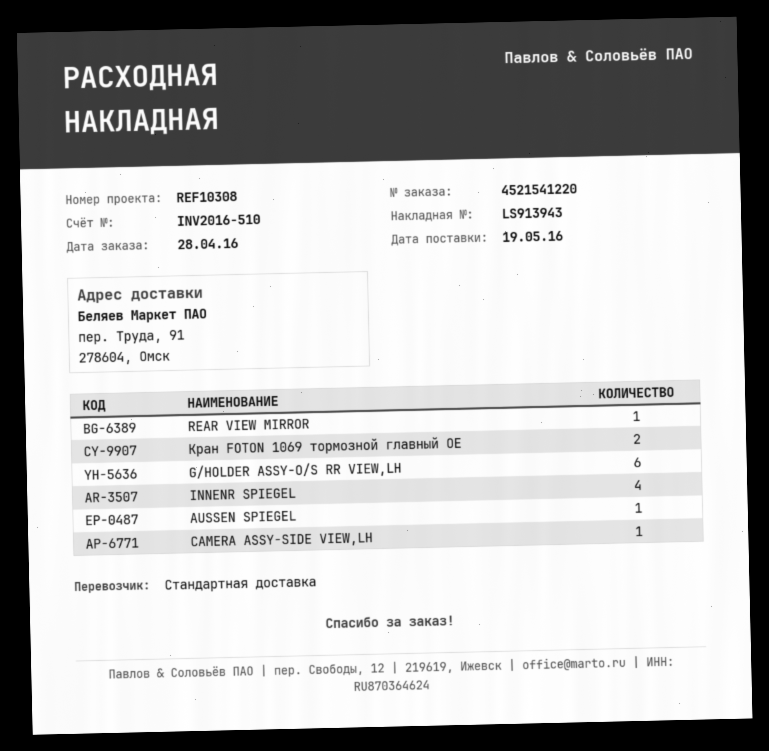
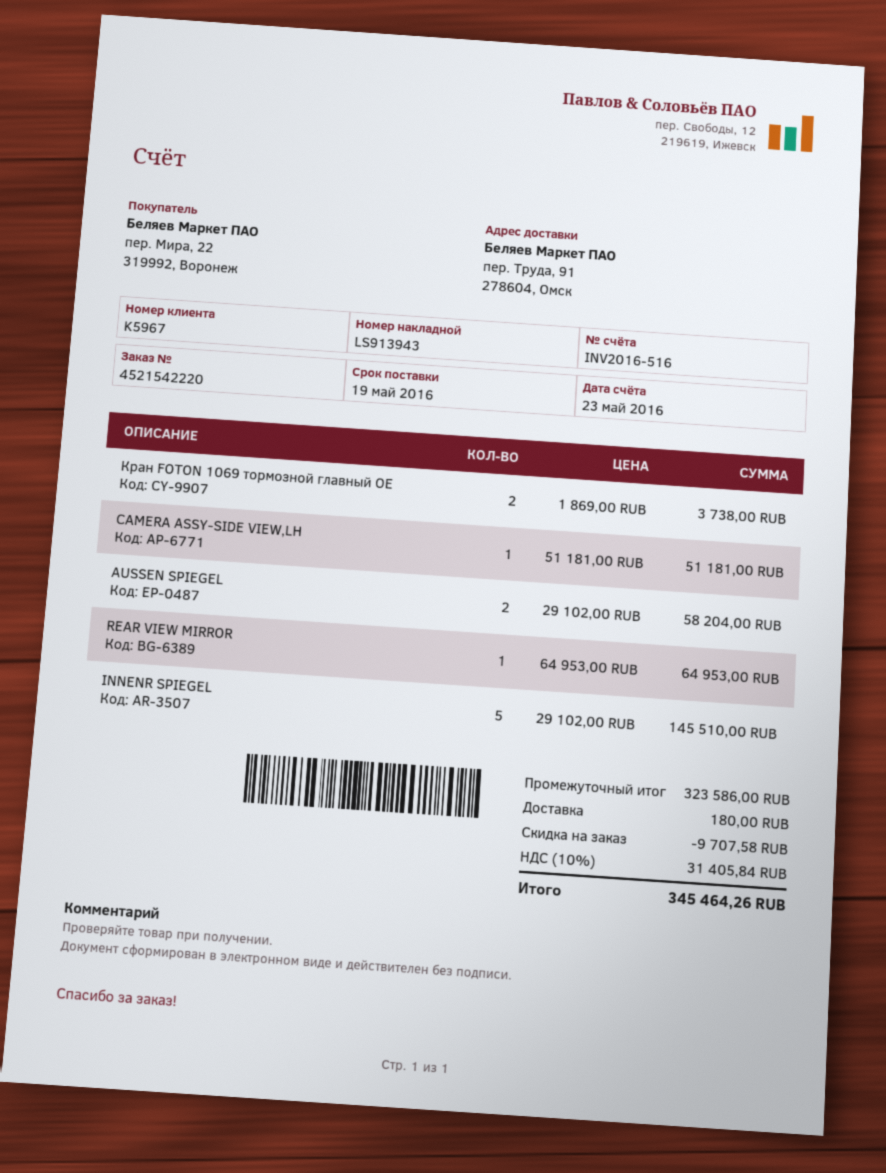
order number: 4521541220 -> 4521542220
invoice number: INV2016-510 -> INV2016-516
G/HOLDER ASSY-O/S RR VIEW,LH: 6 -> none
INNENR SPIEGEL: 4 -> 5
AUSSEN SPIEGEL: 1 -> 2

